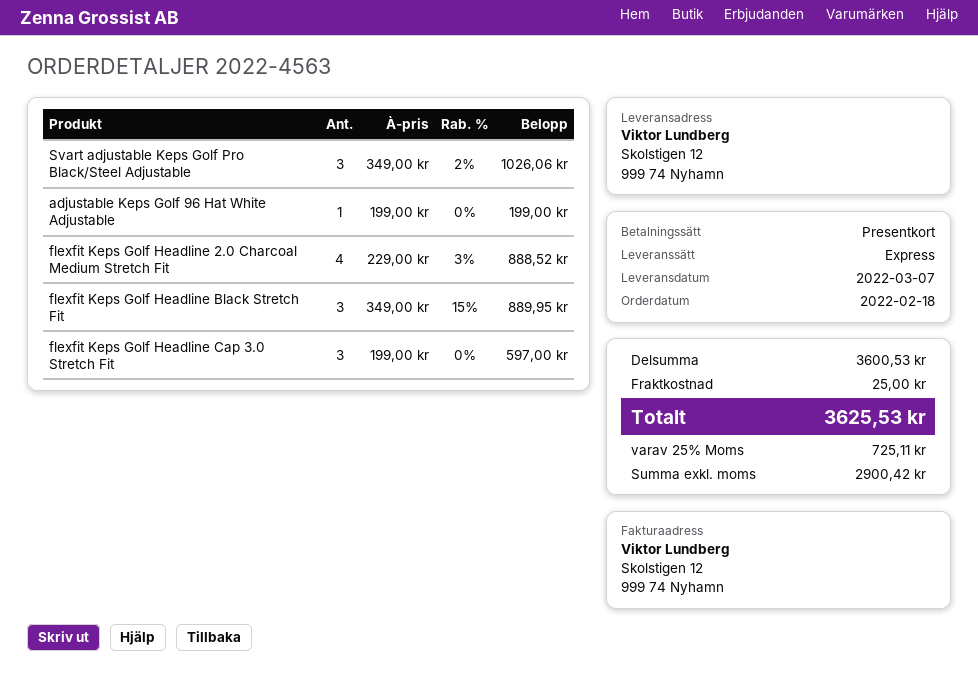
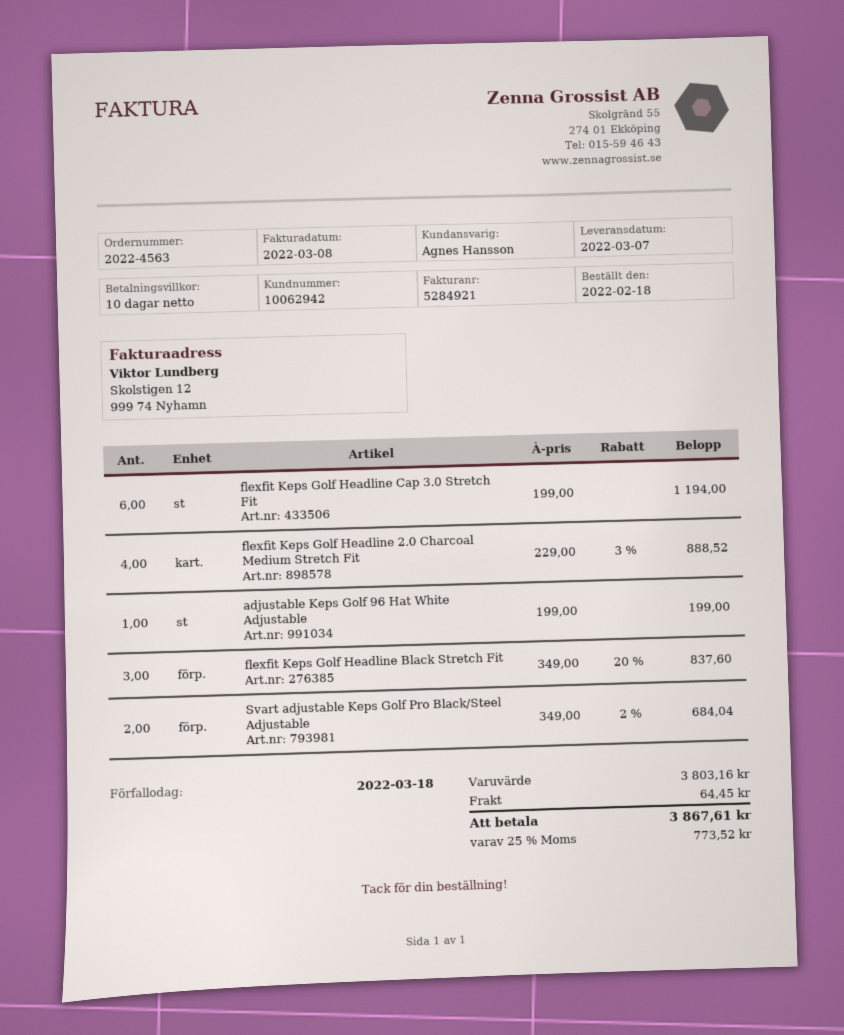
Svart adjustable Keps Golf Pro Black/Steel Adjustable: 3 x 349.00 - 2% = 1026.06 -> 2 x 349.00 - 2% = 684.04
flexfit Keps Golf Headline Black Stretch Fit: 3 x 349.00 - 15% = 889.95 -> 3 x 349.00 - 20% = 837.60
flexfit Keps Golf Headline Cap 3.0 Stretch Fit: 3 x 199.00 = 597.00 -> 6 x 199.00 = 1194.00
subtotal: 3600.53 -> 3803.16
shipping: 25.00 -> 64.45
tax: 25% = 725.11 -> 25% = 773.52
total: 3625.53 -> 3867.61

